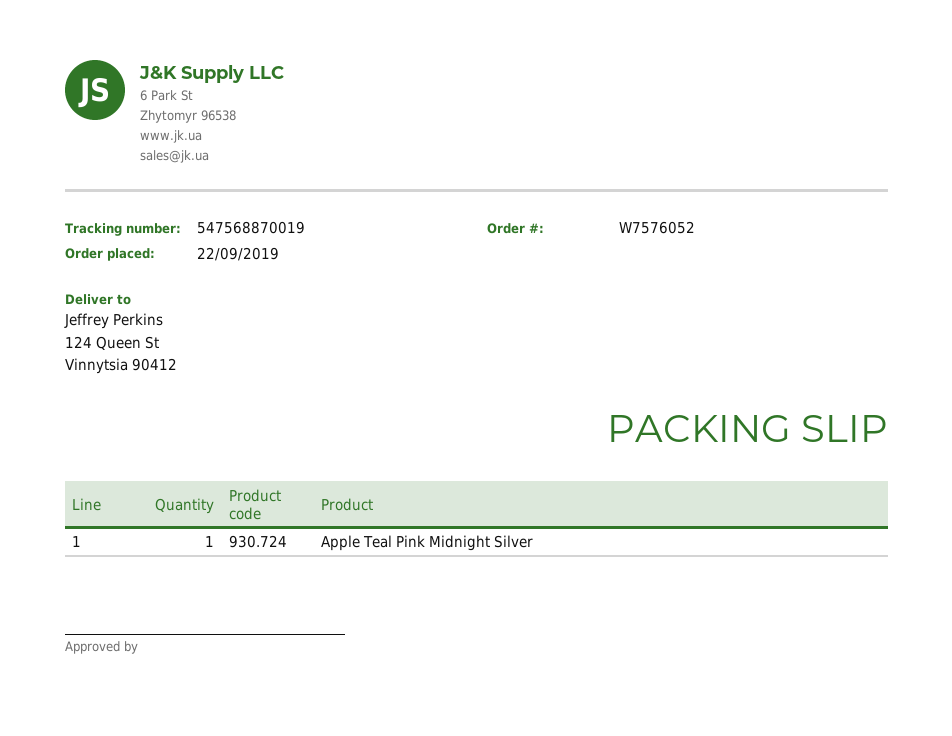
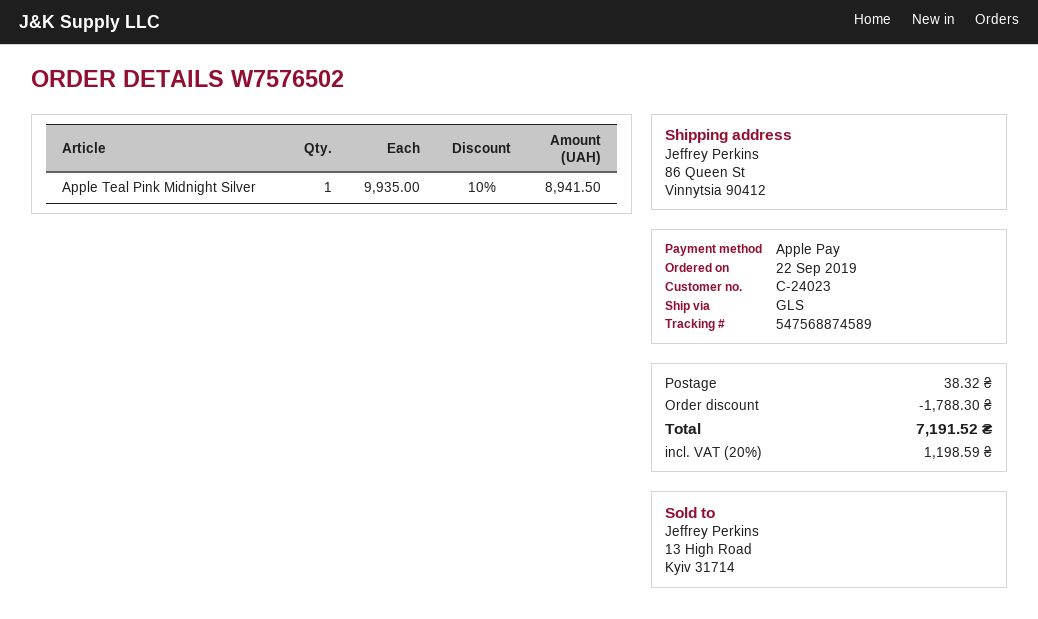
order number: W7576052 -> W7576502
tracking number: 547568870019 -> 547568874589
ship to: 124 Queen St, Vinnytsia 90412 -> 86 Queen St, Vinnytsia 90412

